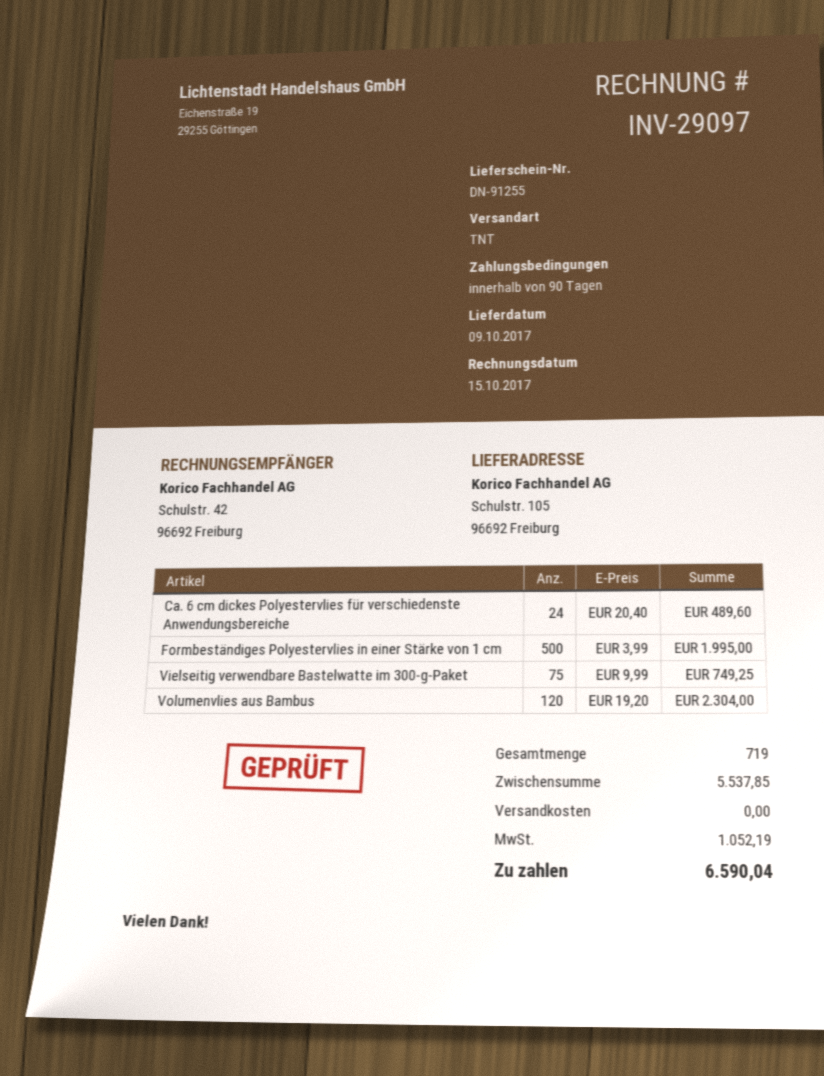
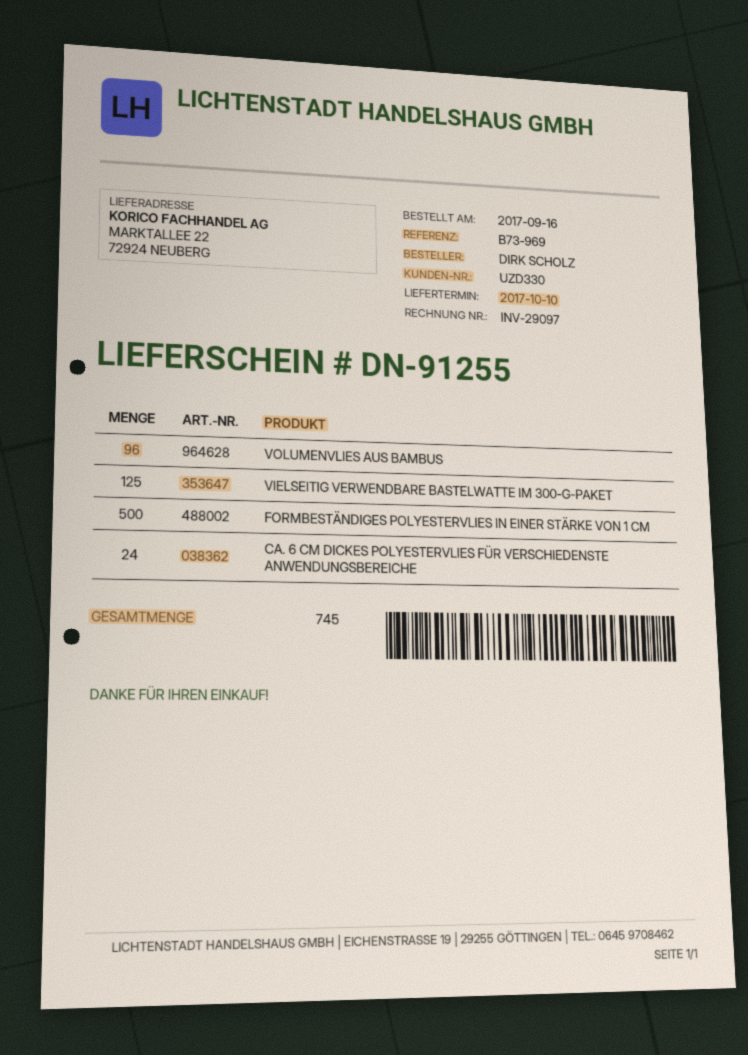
delivery date: 2017-10-09 -> 2017-10-10
ship to: Schulstr. 105, 96692 Freiburg -> MARKTALLEE 22, 72924 NEUBERG
Vielseitig verwendbare Bastelwatte im 300-g-Paket: 75 -> 125
Volumenvlies aus Bambus: 120 -> 96
total quantity: 719 -> 745

